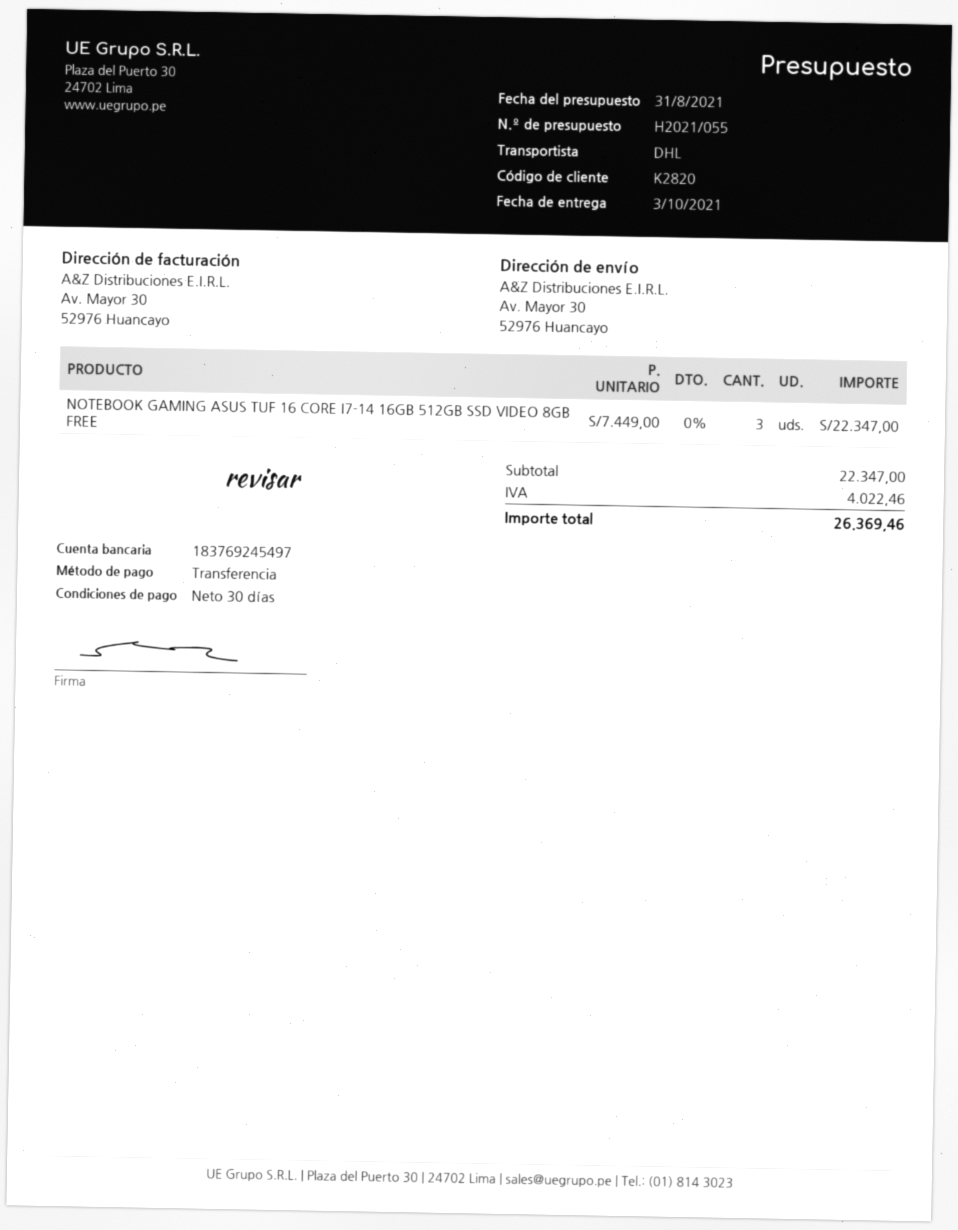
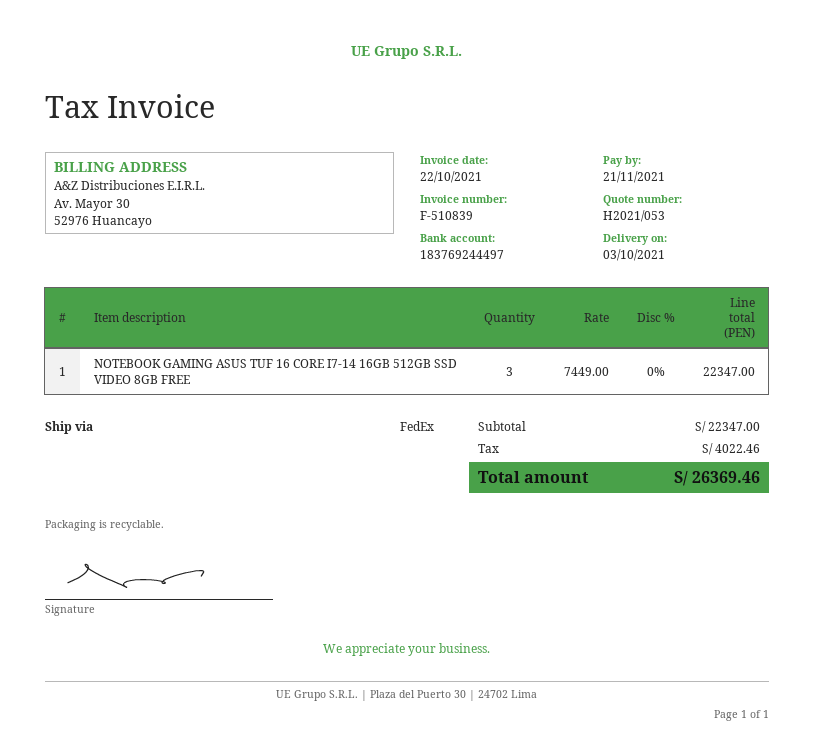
quote number: H2021/055 -> H2021/053
bank account: 183769245497 -> 183769244497
shipping method: DHL -> FedEx

